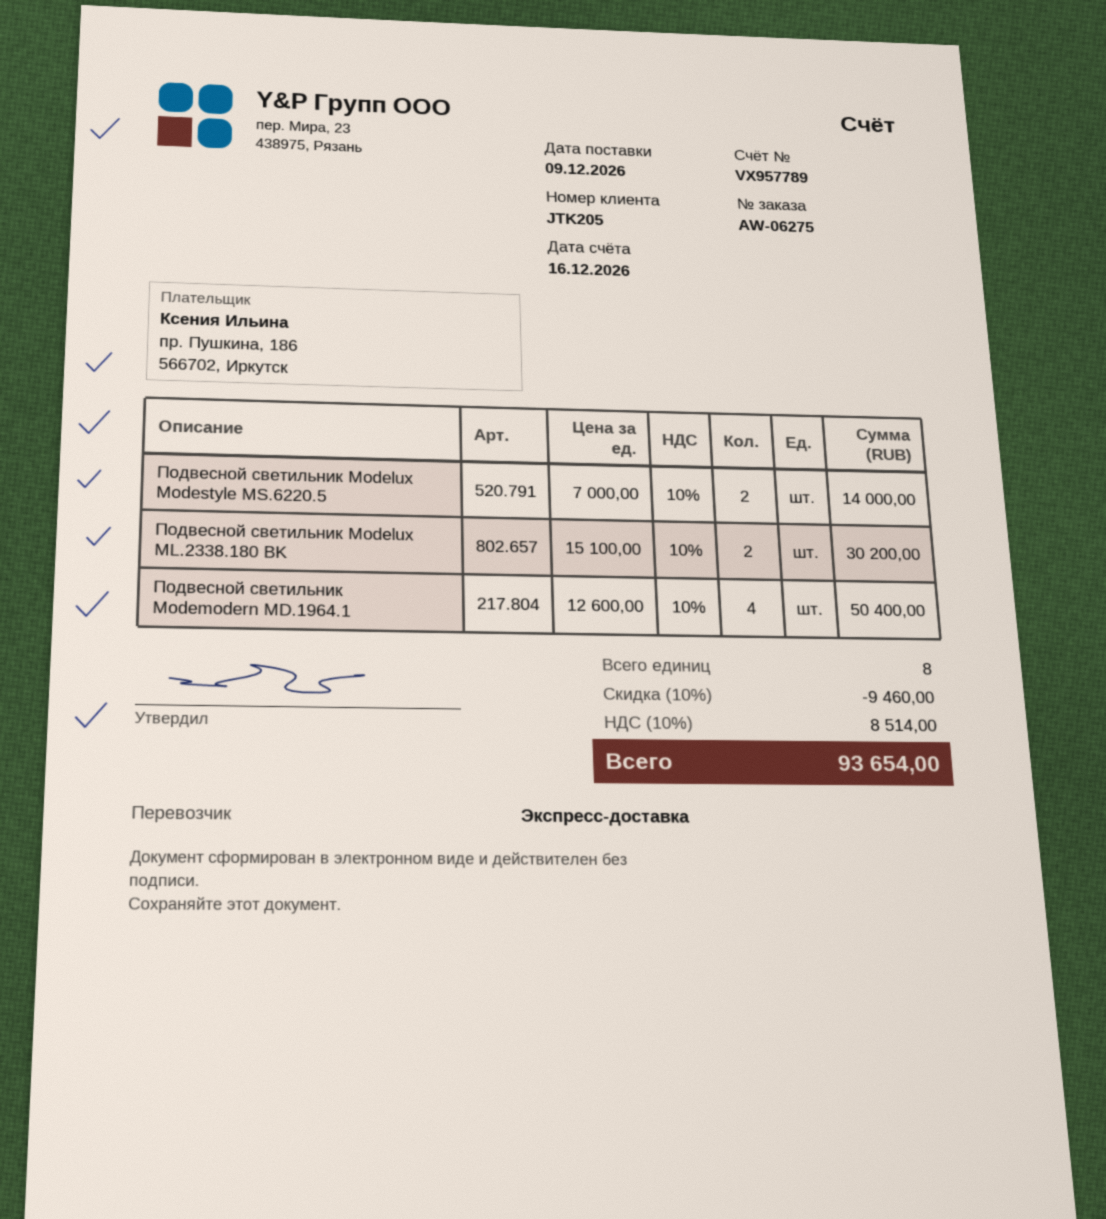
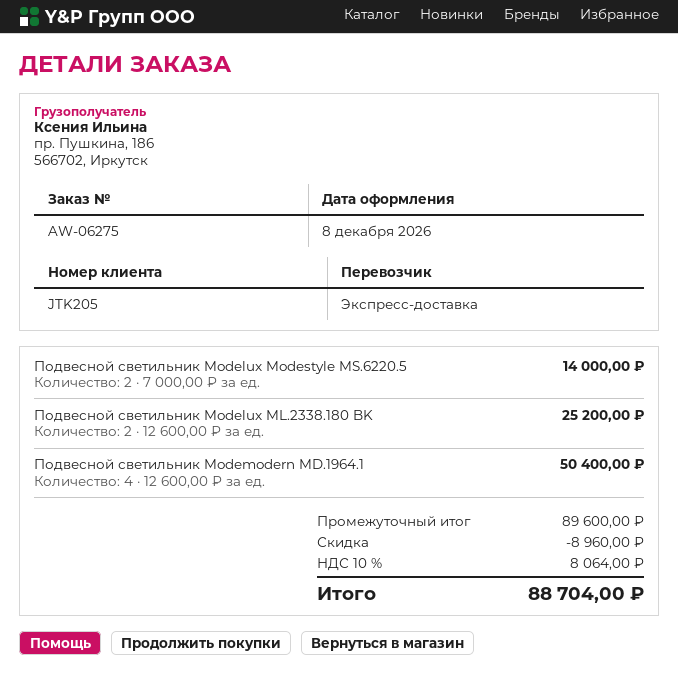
Подвесной светильник Modelux ML.2338.180 BK: 2 x 15100.00 = 30200.00 -> 2 x 12600.00 = 25200.00
discount: 9460.00 -> 8960.00
tax: 10% = 8514.00 -> 10% = 8064.00
total: 93654.00 -> 88704.00

